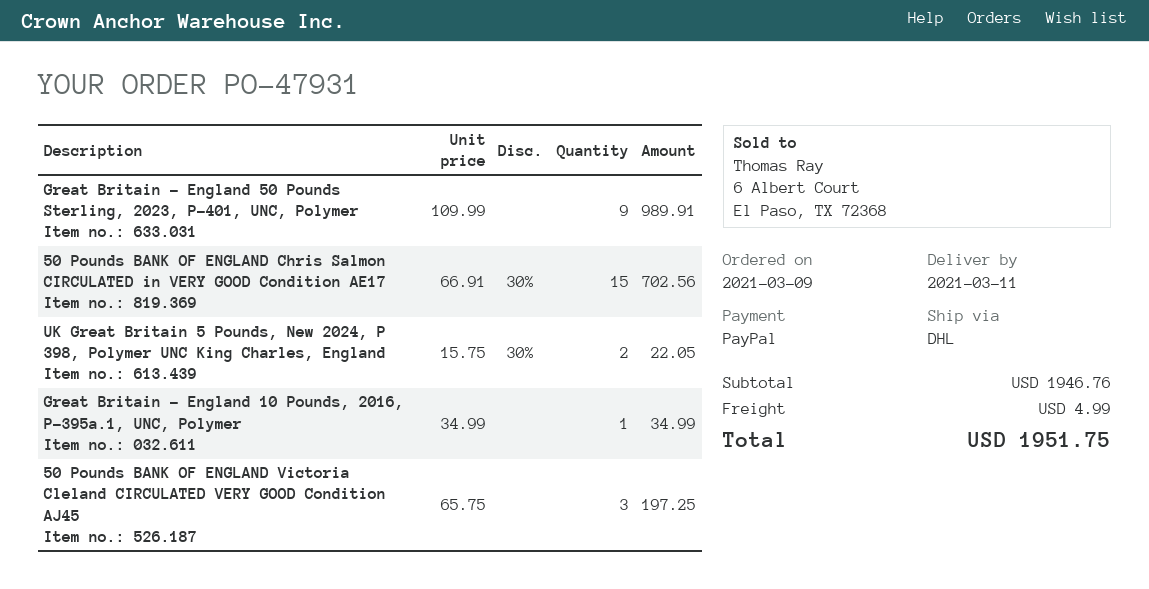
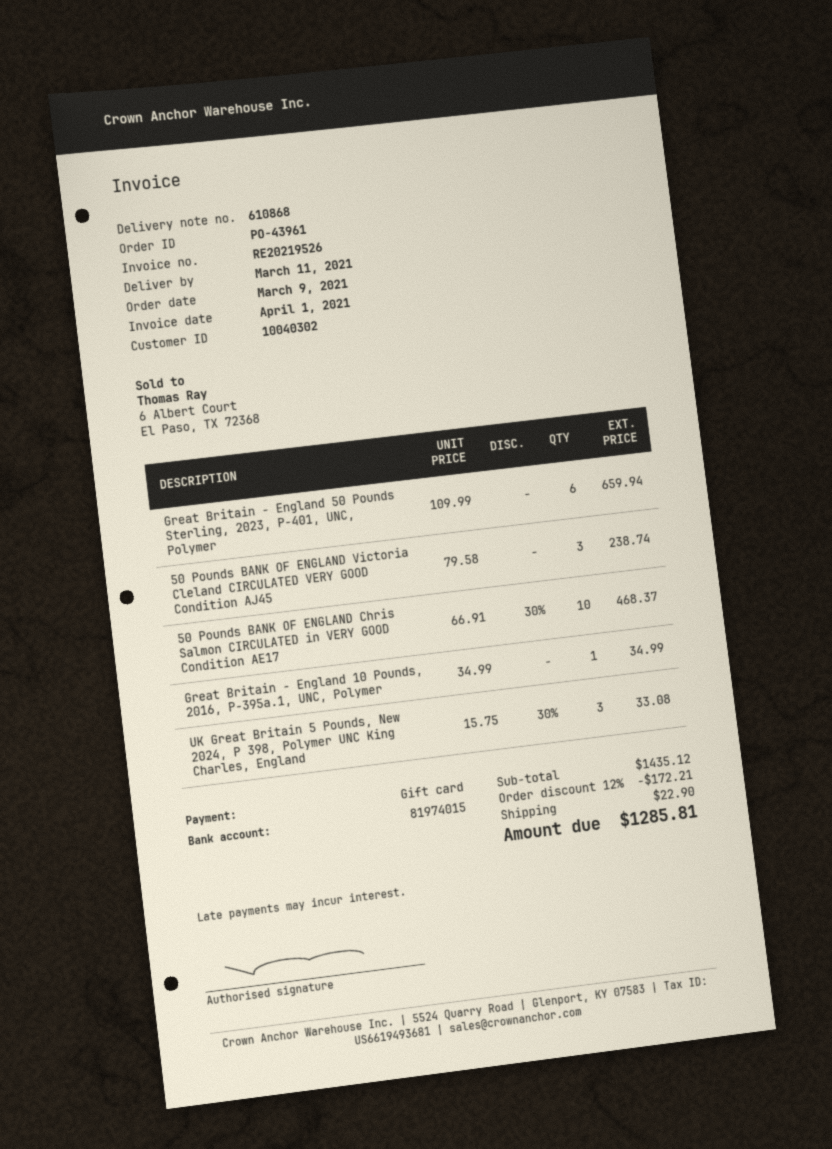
order number: PO-47931 -> PO-43961
payment method: PayPal -> gift card
Great Britain - England 50 Pounds Sterling, 2023, P-401, UNC, Polymer: 9 x 109.99 = 989.91 -> 6 x 109.99 = 659.94
50 Pounds BANK OF ENGLAND Chris Salmon CIRCULATED in VERY GOOD Condition AE17: 15 x 66.91 - 30% = 702.56 -> 10 x 66.91 - 30% = 468.37
UK Great Britain 5 Pounds, New 2024, P 398, Polymer UNC King Charles, England: 2 x 15.75 - 30% = 22.05 -> 3 x 15.75 - 30% = 33.08
50 Pounds BANK OF ENGLAND Victoria Cleland CIRCULATED VERY GOOD Condition AJ45: 3 x 65.75 = 197.25 -> 3 x 79.58 = 238.74
subtotal: 1946.76 -> 1435.12
discount: none -> 12% = 172.21
shipping: 4.99 -> 22.90
total: 1951.75 -> 1285.81

